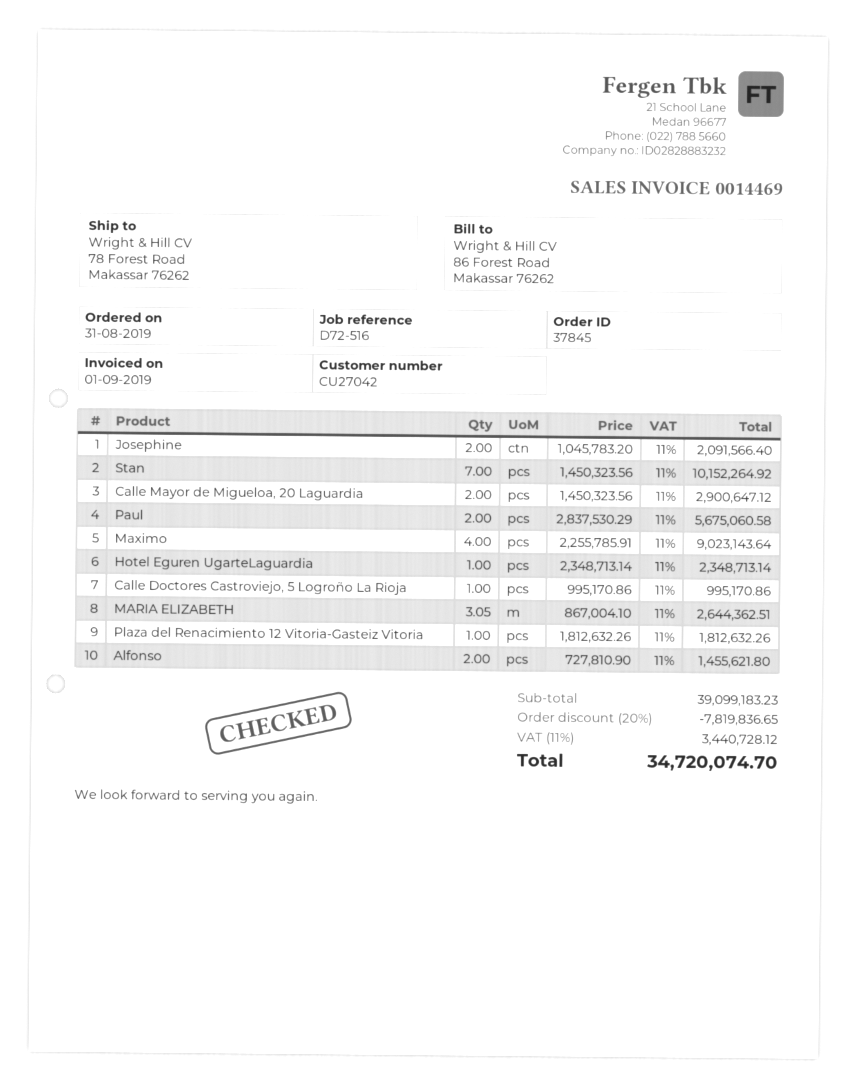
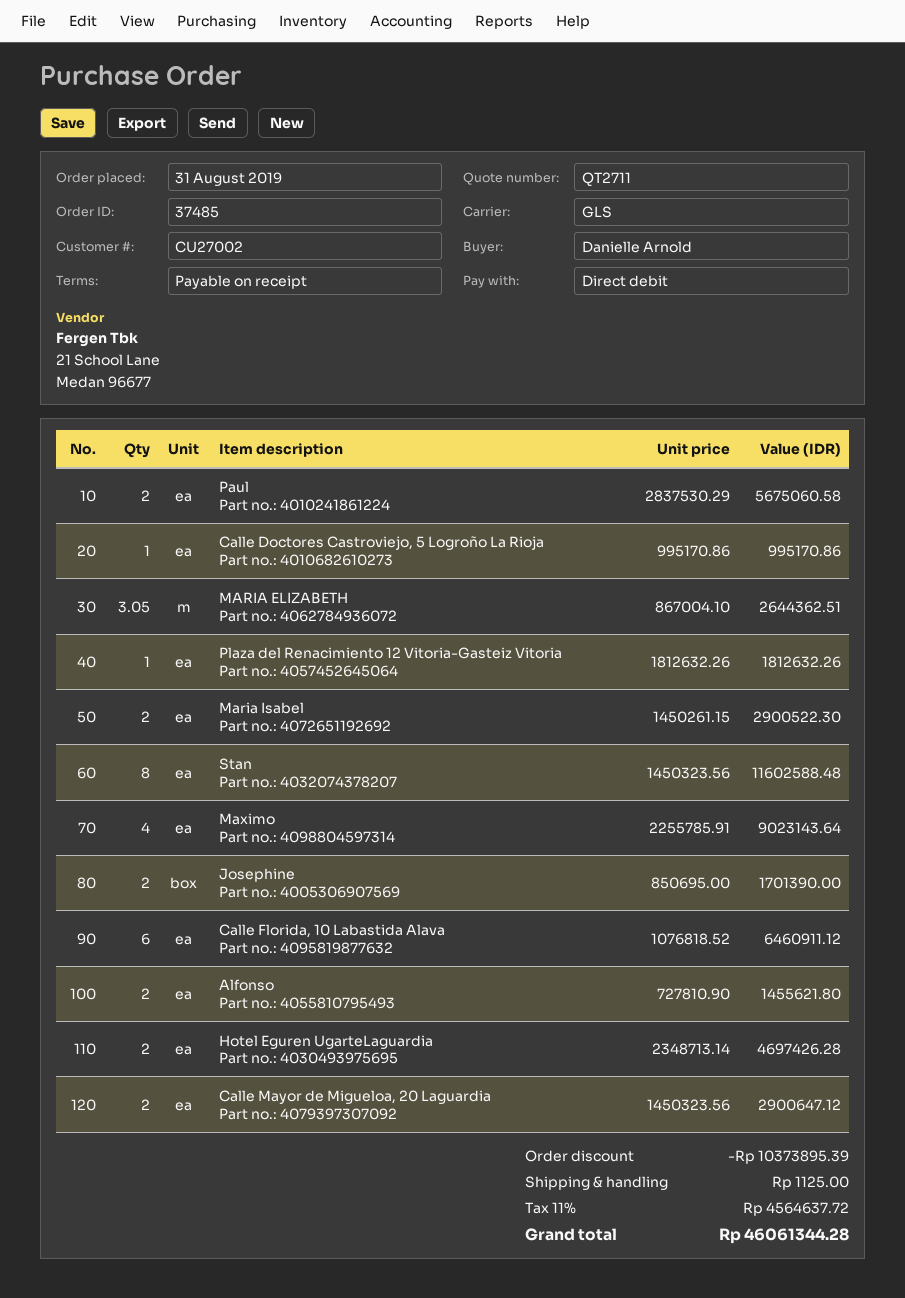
order number: 37845 -> 37485
customer number: CU27042 -> CU27002
Josephine: 2 x 1045783.20 = 2091566.40 -> 2 x 850695.00 = 1701390.00
Stan: 7 x 1450323.56 = 10152264.92 -> 8 x 1450323.56 = 11602588.48
Hotel Eguren UgarteLaguardia: 1 x 2348713.14 = 2348713.14 -> 2 x 2348713.14 = 4697426.28
Maria Isabel: none -> 2 x 1450261.15 = 2900522.30
Calle Florida, 10 Labastida Alava: none -> 6 x 1076818.52 = 6460911.12
discount: 7819836.65 -> 10373895.39
shipping: none -> 1125.00
tax: 11% = 3440728.12 -> 11% = 4564637.72
total: 34720074.70 -> 46061344.28

